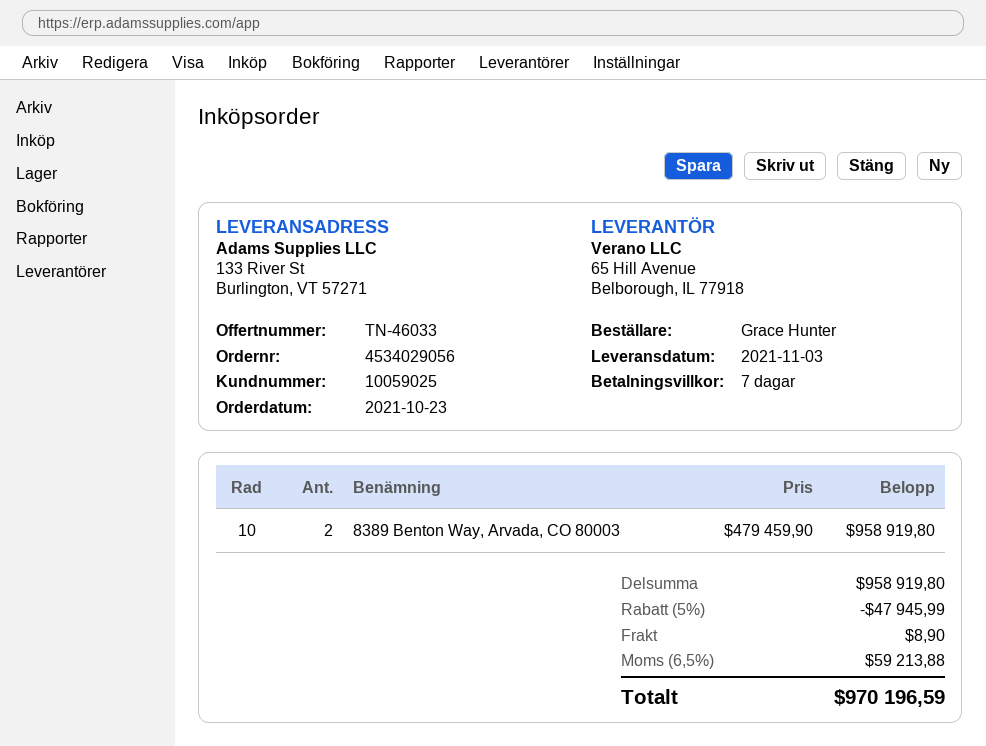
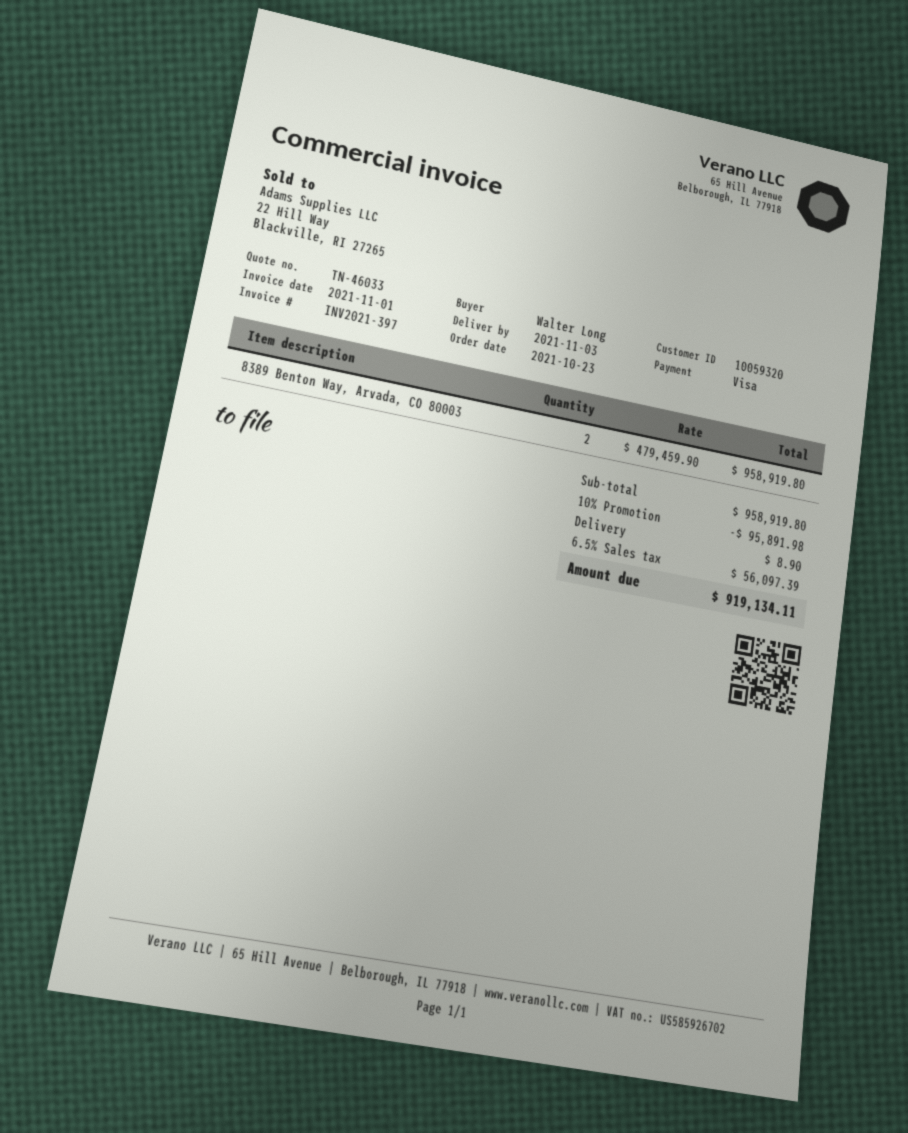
customer number: 10059025 -> 10059320
ordered by: Grace Hunter -> Walter Long
discount: 5% = 47945.99 -> 10% = 95891.98
tax: 6.5% = 59213.88 -> 6.5% = 56097.39
total: 970196.59 -> 919134.11

